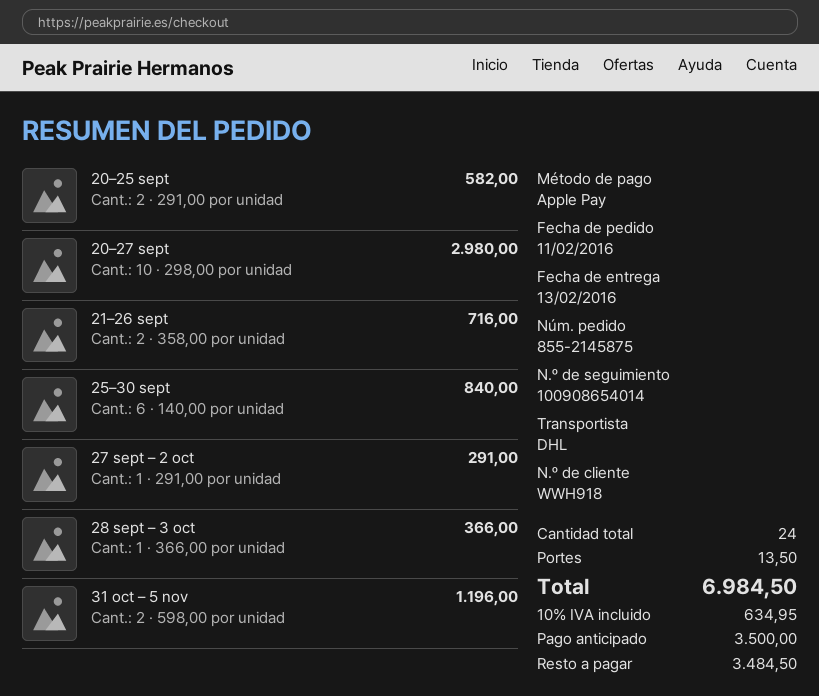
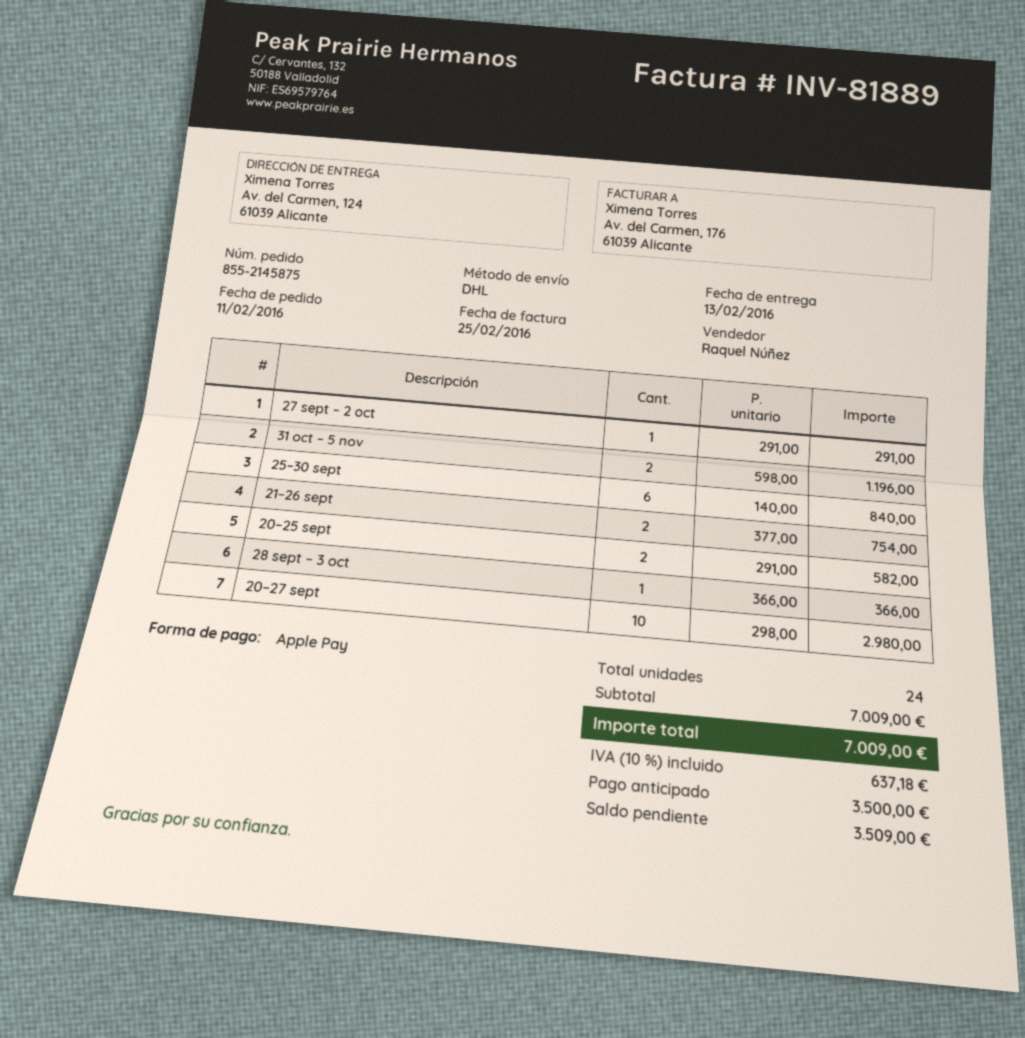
21–26 sept: 2 x 358.00 = 716.00 -> 2 x 377.00 = 754.00
shipping: 13.50 -> none
tax: 10% = 634.95 -> 10% = 637.18
total: 6984.50 -> 7009.00
balance: 3484.50 -> 3509.00

